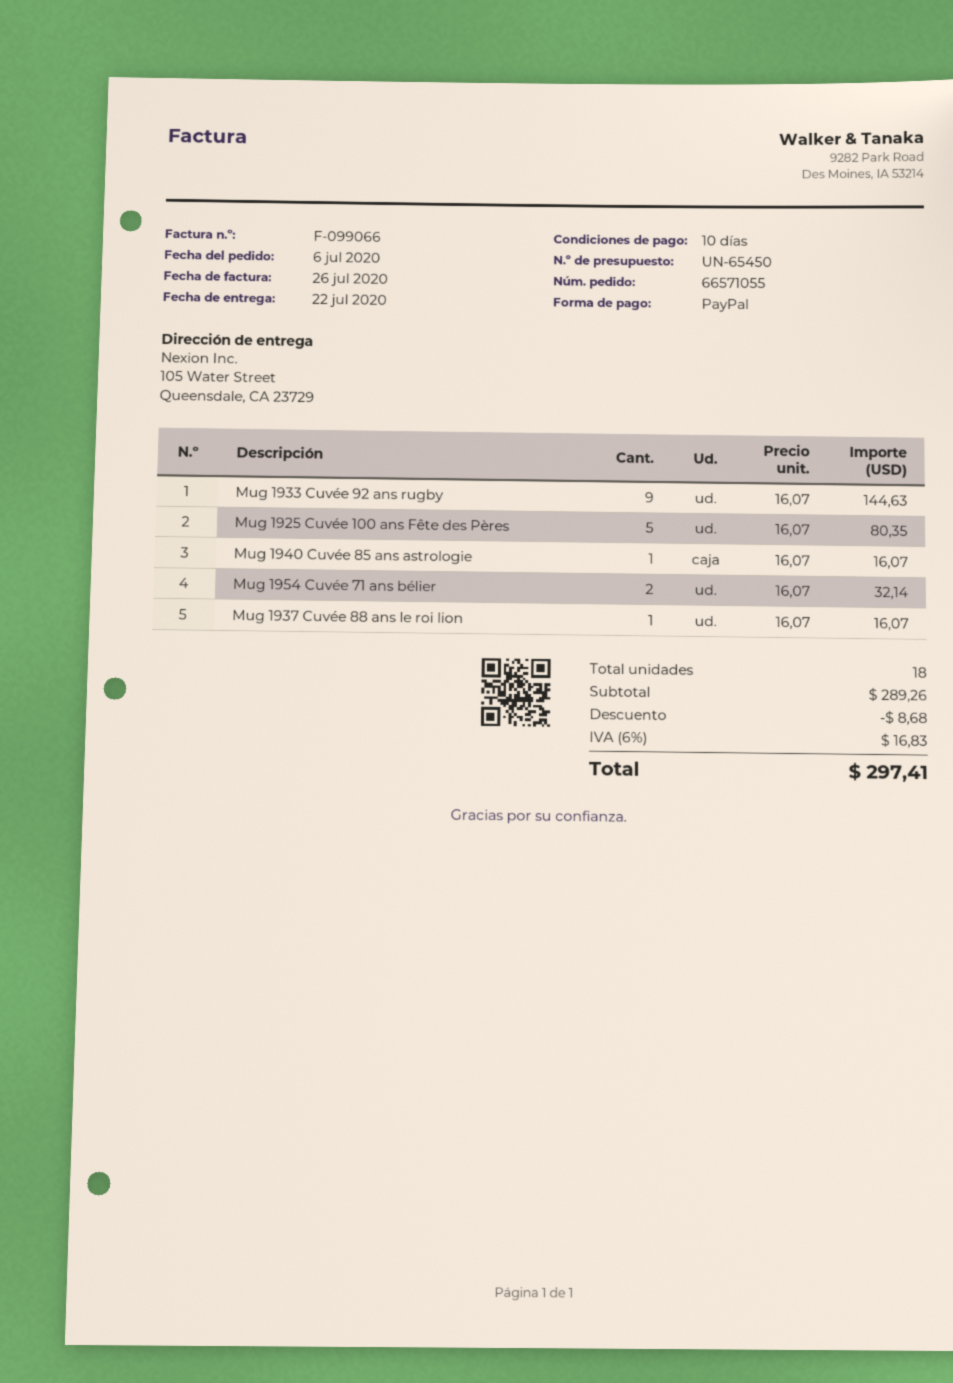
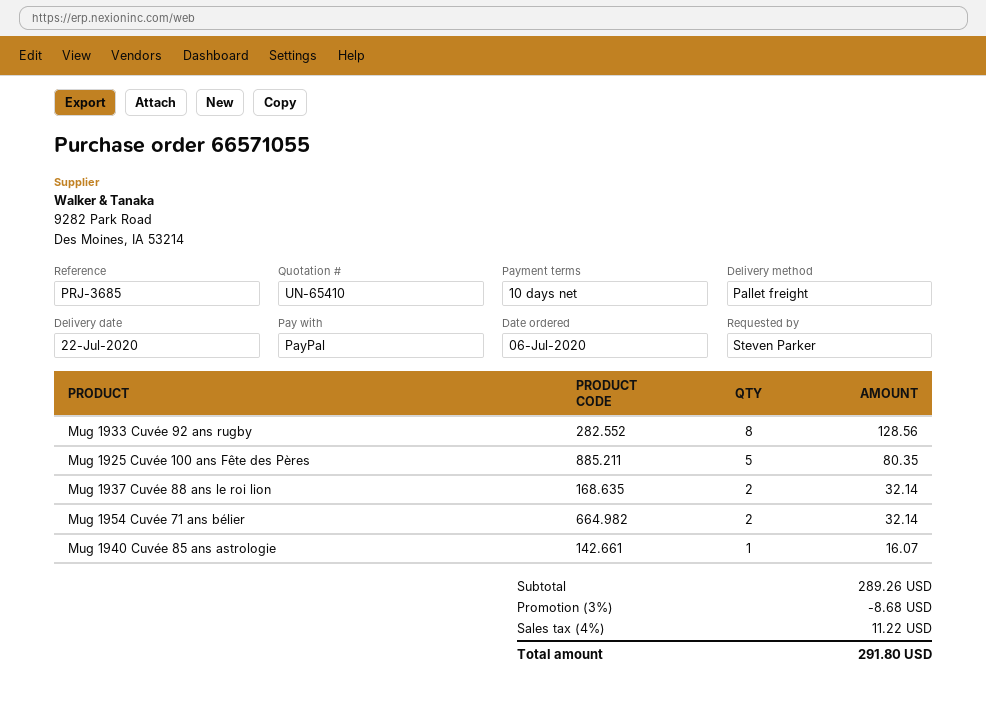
quote number: UN-65450 -> UN-65410
Mug 1933 Cuvée 92 ans rugby: 9 for 144.63 -> 8 for 128.56
Mug 1937 Cuvée 88 ans le roi lion: 1 for 16.07 -> 2 for 32.14
tax: 6% = 16.83 -> 4% = 11.22
total: 297.41 -> 291.80

